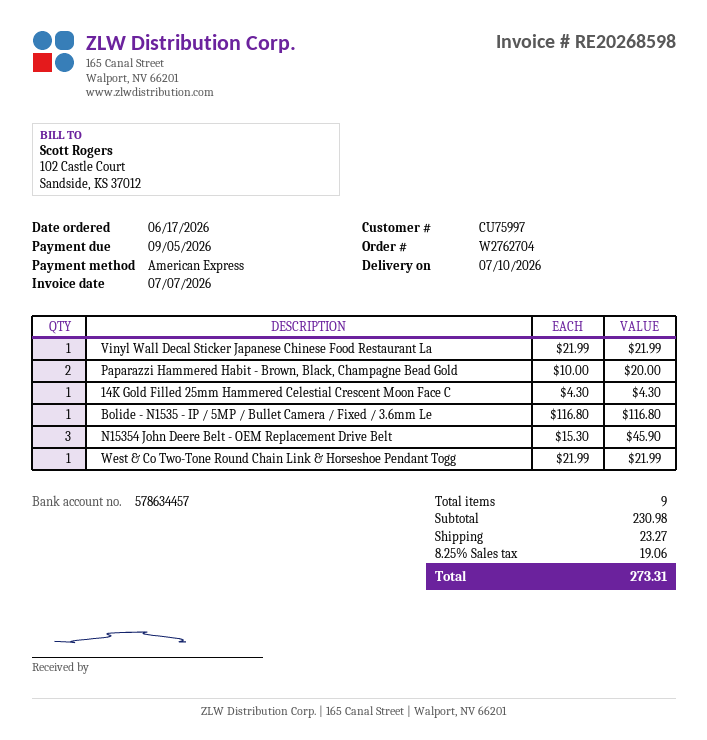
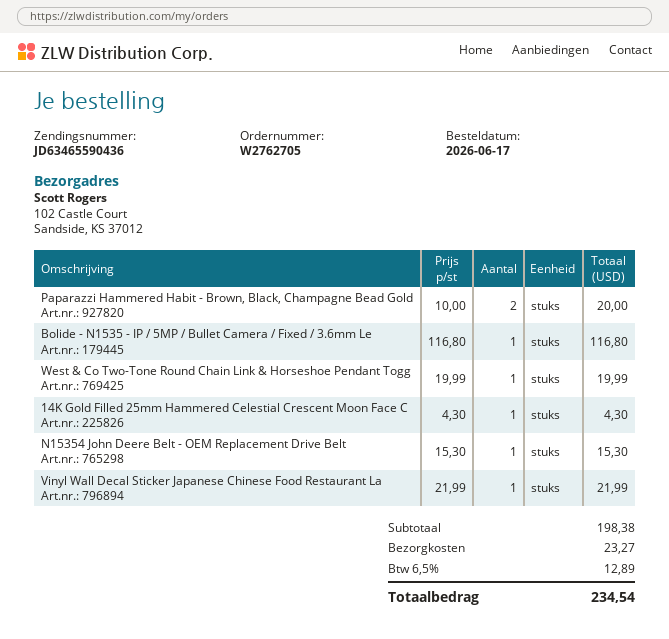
order number: W2762704 -> W2762705
N15354 John Deere Belt - OEM Replacement Drive Belt: 3 x 15.30 = 45.90 -> 1 x 15.30 = 15.30
West & Co Two-Tone Round Chain Link & Horseshoe Pendant Togg: 1 x 21.99 = 21.99 -> 1 x 19.99 = 19.99
subtotal: 230.98 -> 198.38
tax: 8.25% = 19.06 -> 6.5% = 12.89
total: 273.31 -> 234.54

